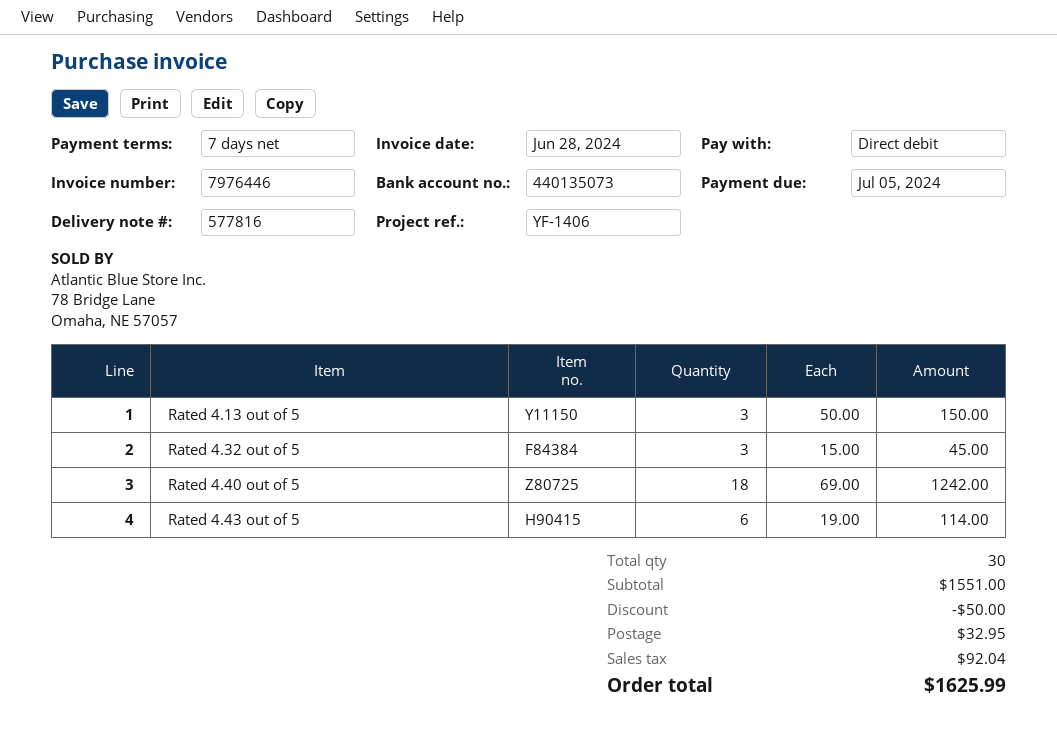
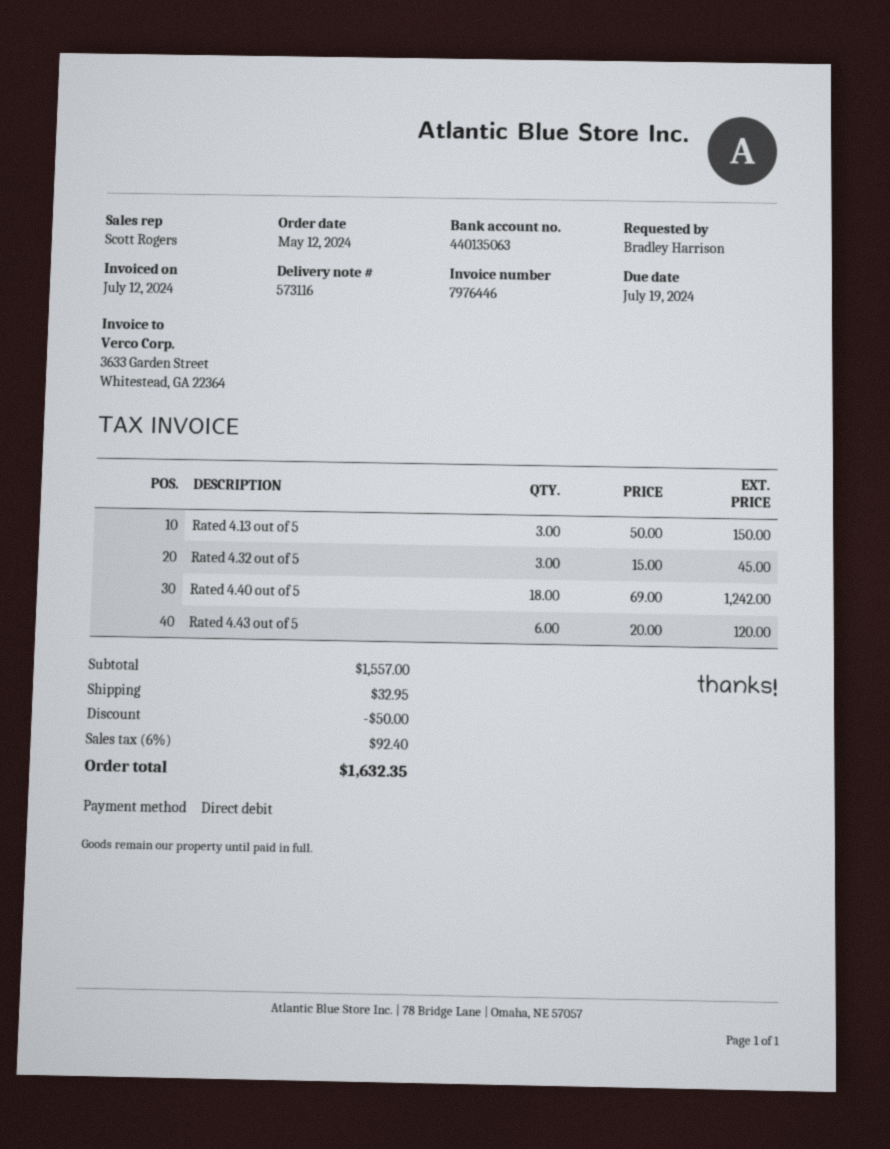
delivery note number: 577816 -> 573116
invoice date: 2024-06-28 -> 2024-07-12
due date: 2024-07-05 -> 2024-07-19
bank account: 440135073 -> 440135063
Rated 4.43 out of 5: 6 x 19.00 = 114.00 -> 6 x 20.00 = 120.00
subtotal: 1551.00 -> 1557.00
tax: 92.04 -> 92.40
total: 1625.99 -> 1632.35

